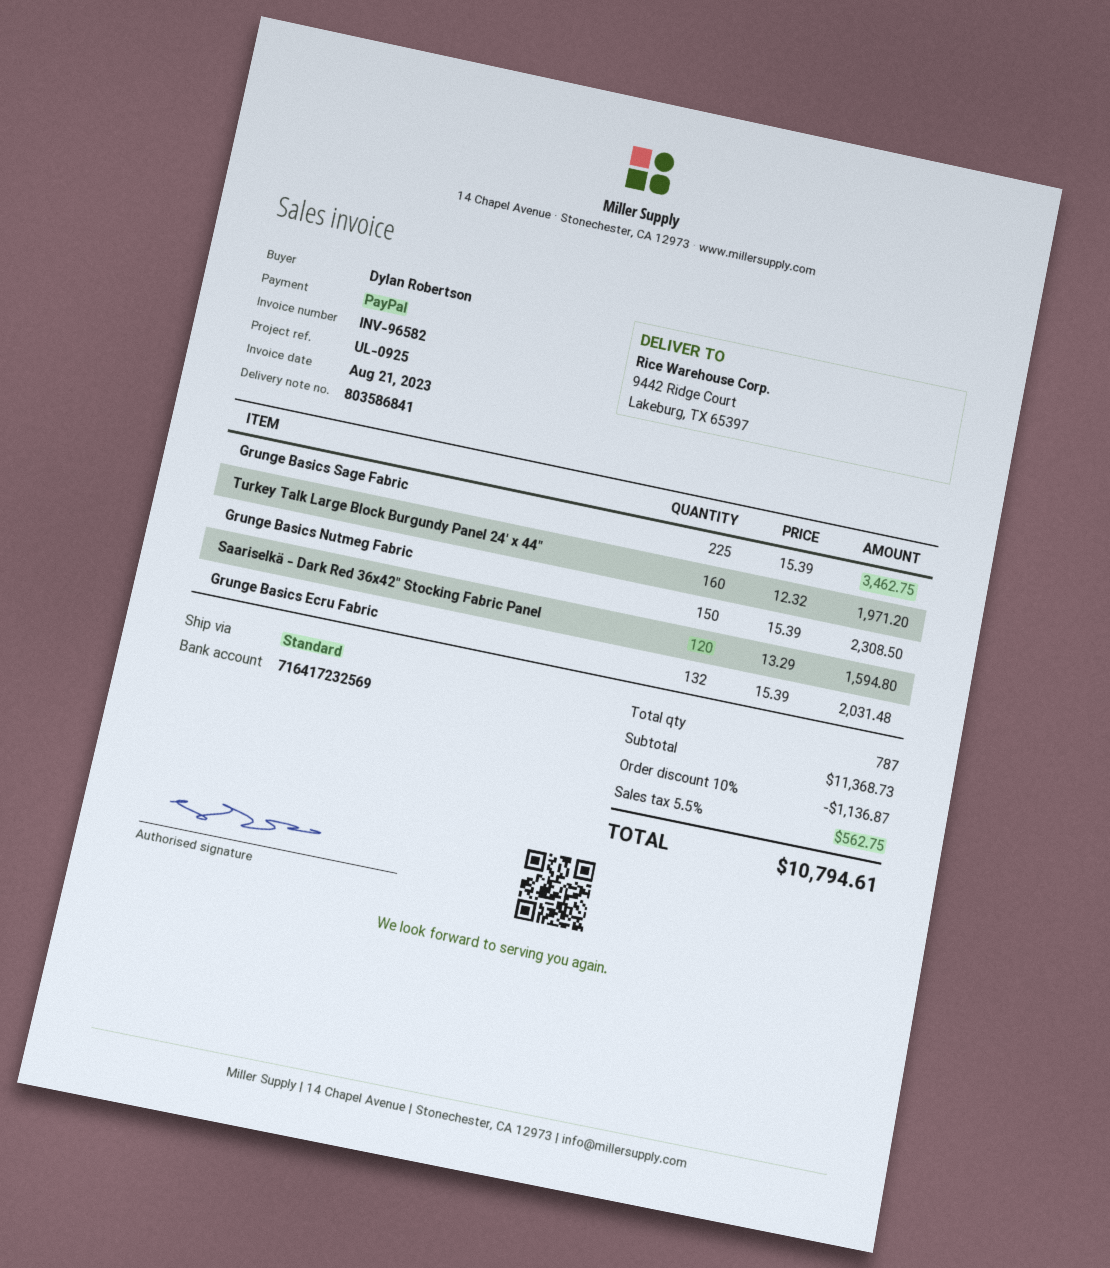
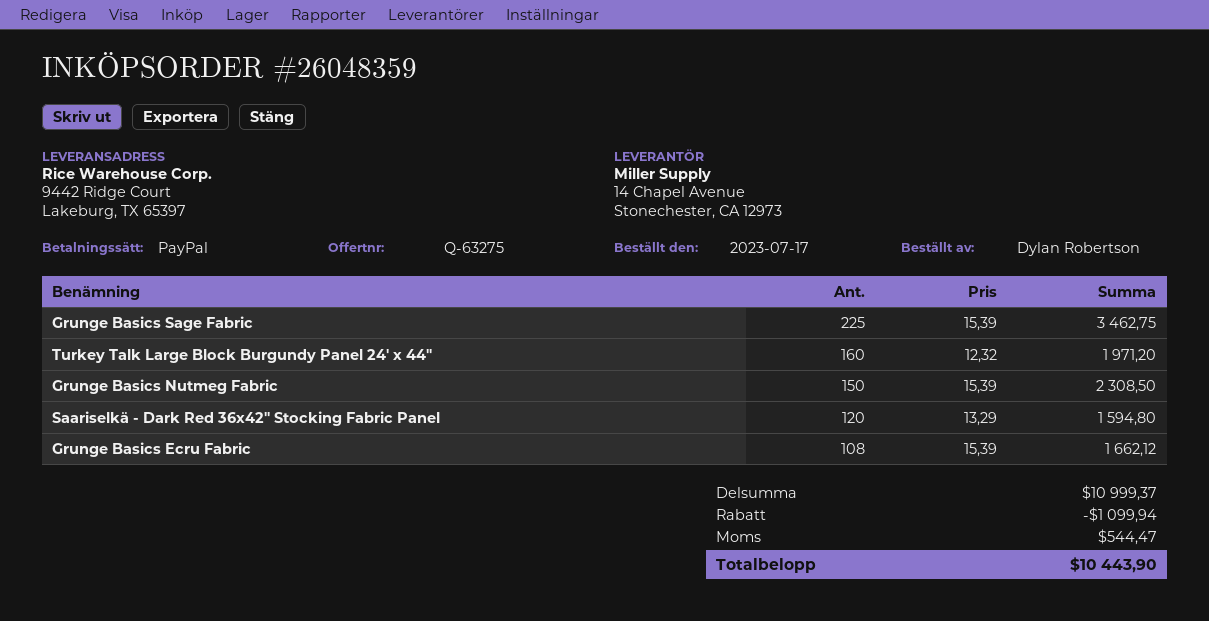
Grunge Basics Ecru Fabric: 132 x 15.39 = 2031.48 -> 108 x 15.39 = 1662.12
subtotal: 11368.73 -> 10999.37
discount: 1136.87 -> 1099.94
tax: 562.75 -> 544.47
total: 10794.61 -> 10443.90

